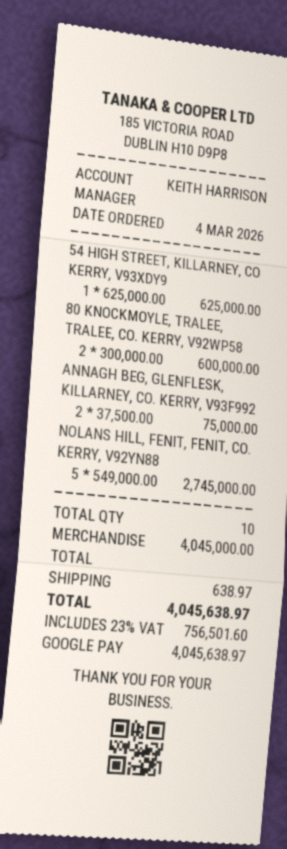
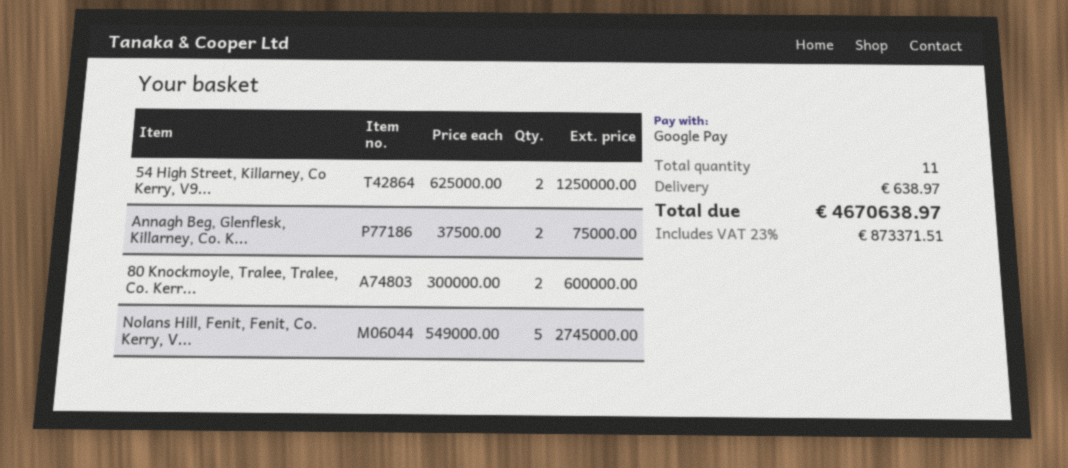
54 HIGH STREET, KILLARNEY, CO KERRY, V93XDY9: 1 x 625000.00 = 625000.00 -> 2 x 625000.00 = 1250000.00
total quantity: 10 -> 11
tax: 23% = 756501.60 -> 23% = 873371.51
total: 4045638.97 -> 4670638.97

